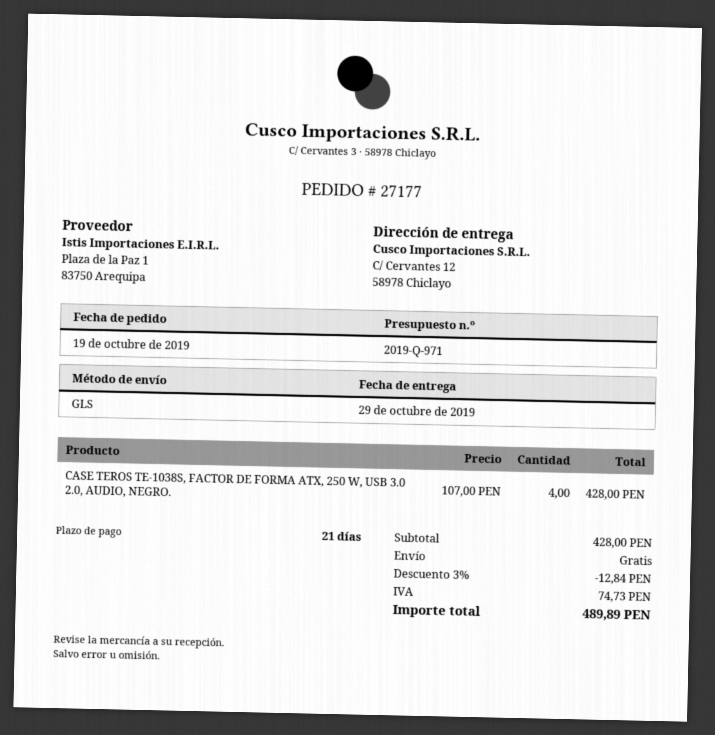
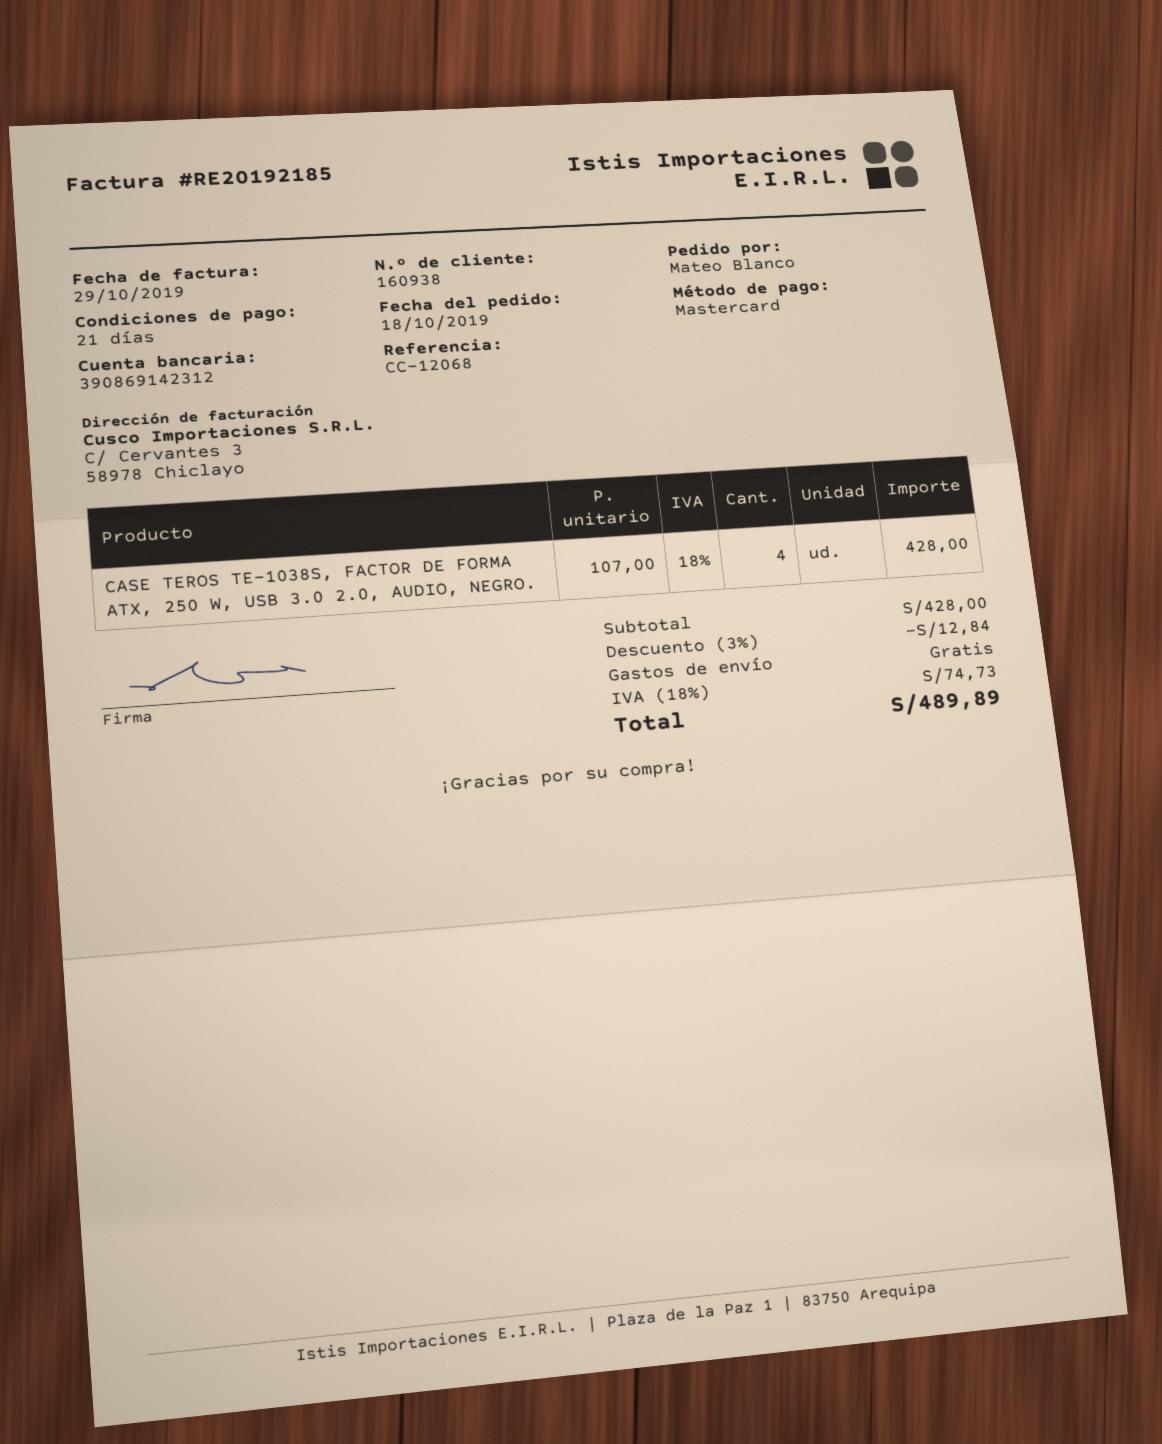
order date: 2019-10-19 -> 2019-10-18

